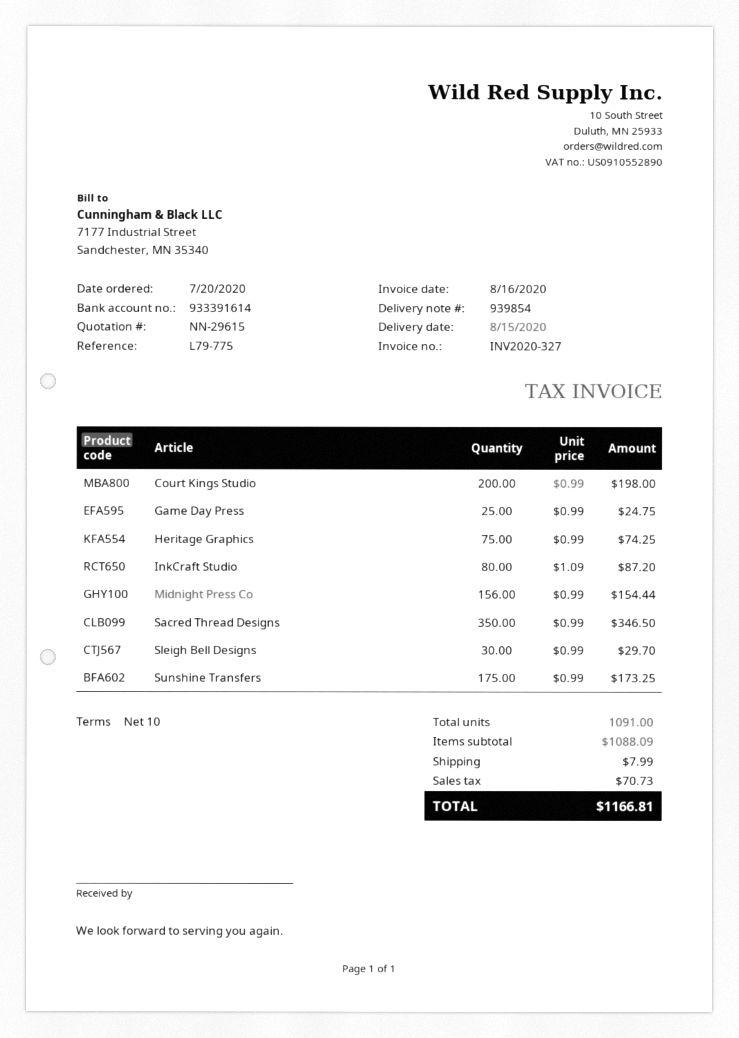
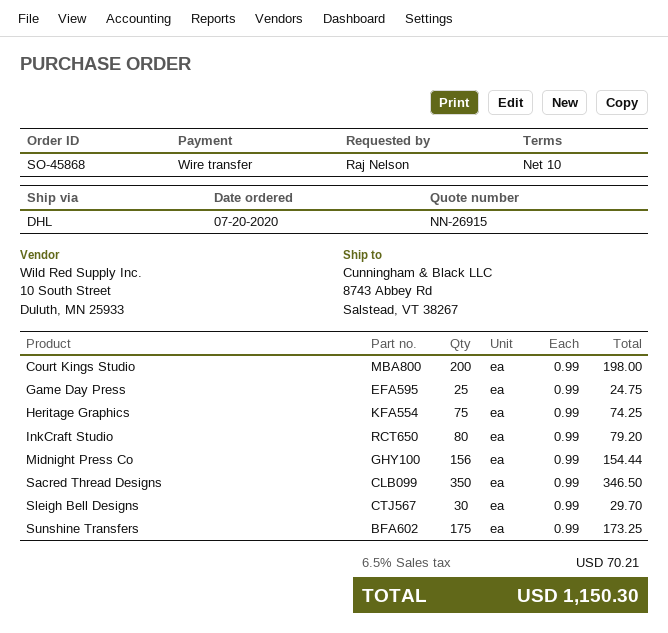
quote number: NN-29615 -> NN-26915
InkCraft Studio: 80 x 1.09 = 87.20 -> 80 x 0.99 = 79.20
shipping: 7.99 -> none
tax: 70.73 -> 70.21
total: 1166.81 -> 1150.30

